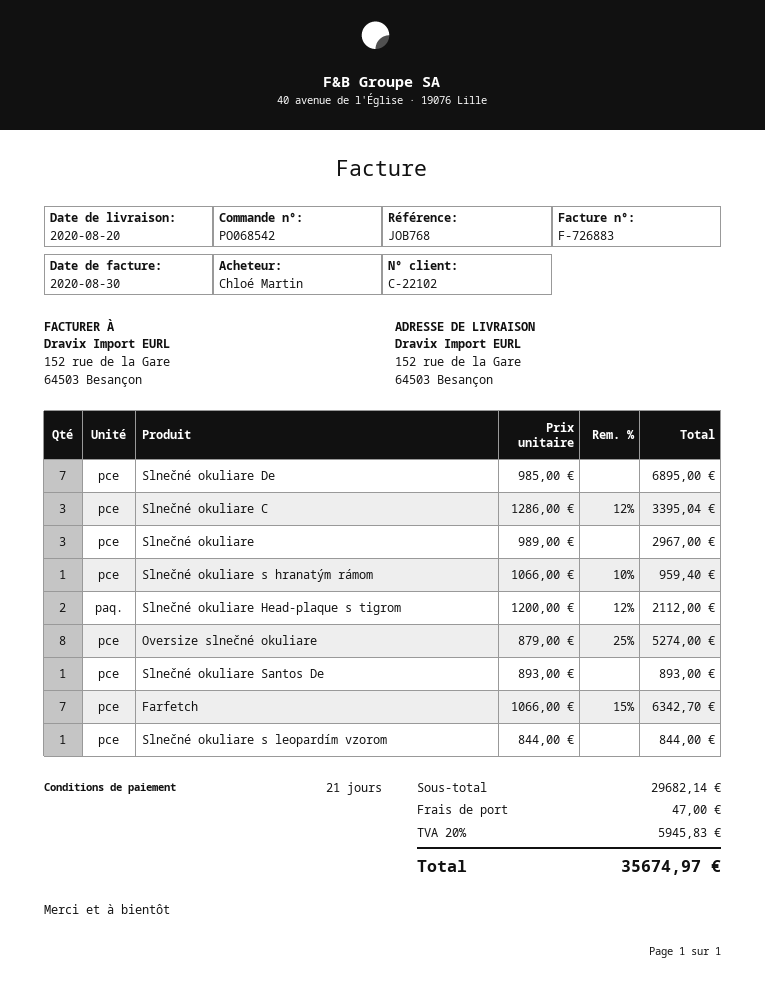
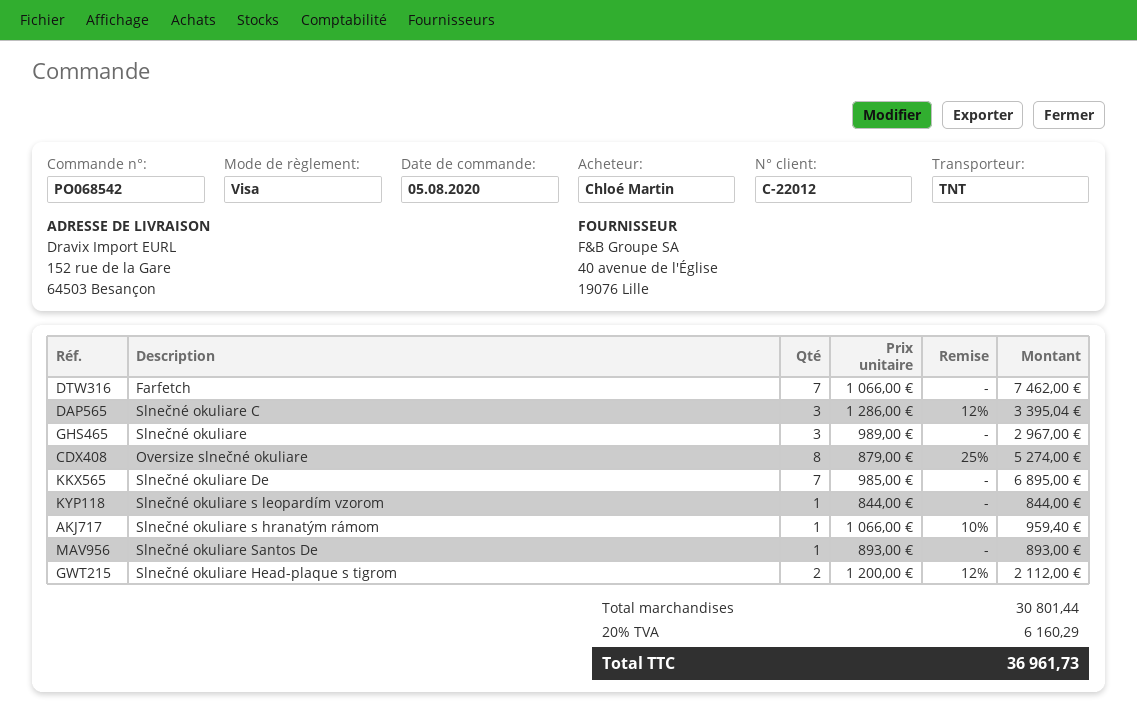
customer number: C-22102 -> C-22012
Farfetch: 7 x 1066.00 - 15% = 6342.70 -> 7 x 1066.00 = 7462.00
subtotal: 29682.14 -> 30801.44
shipping: 47.00 -> none
tax: 20% = 5945.83 -> 20% = 6160.29
total: 35674.97 -> 36961.73

